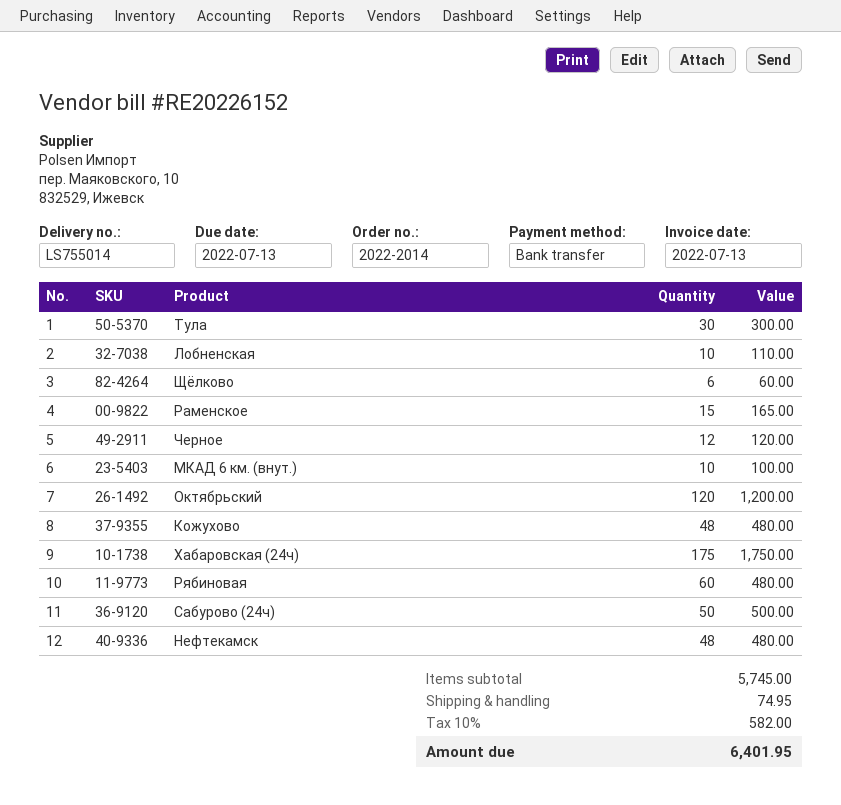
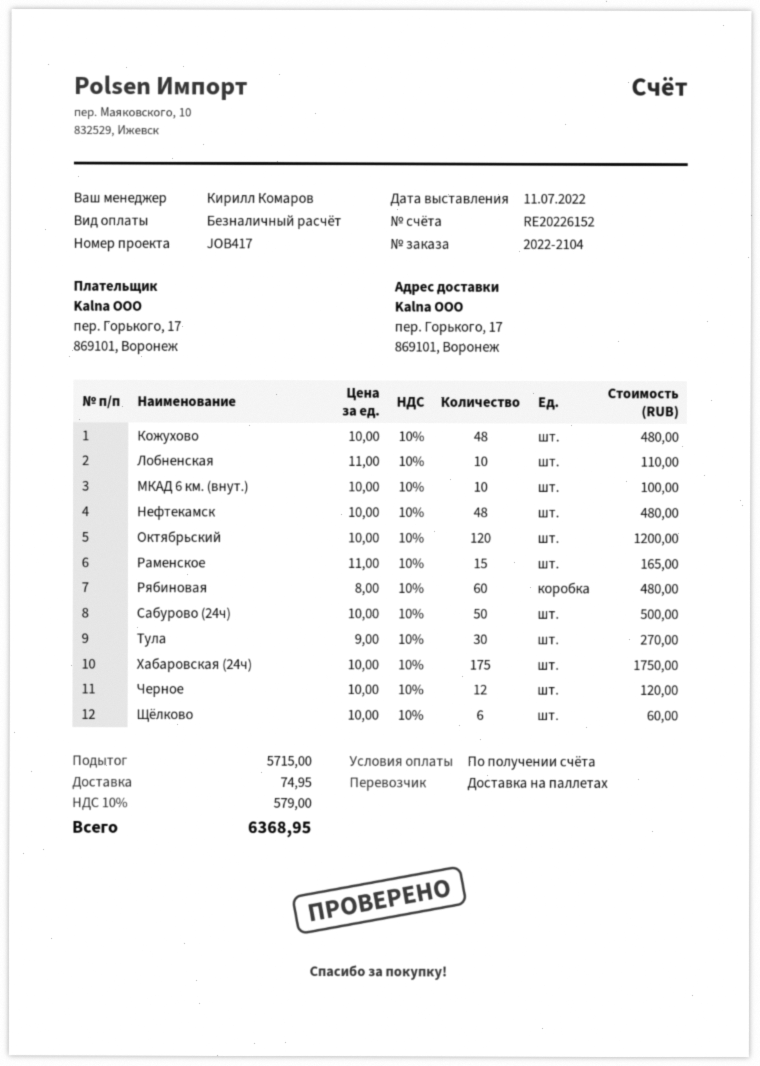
order number: 2022-2014 -> 2022-2104
invoice date: 2022-07-13 -> 2022-07-11
Тула: 30 for 300.00 -> 30 for 270.00
subtotal: 5745.00 -> 5715.00
tax: 10% = 582.00 -> 10% = 579.00
total: 6401.95 -> 6368.95

